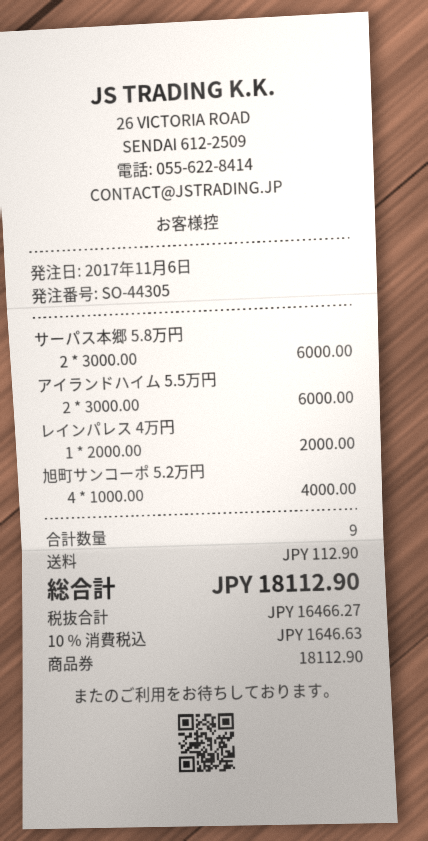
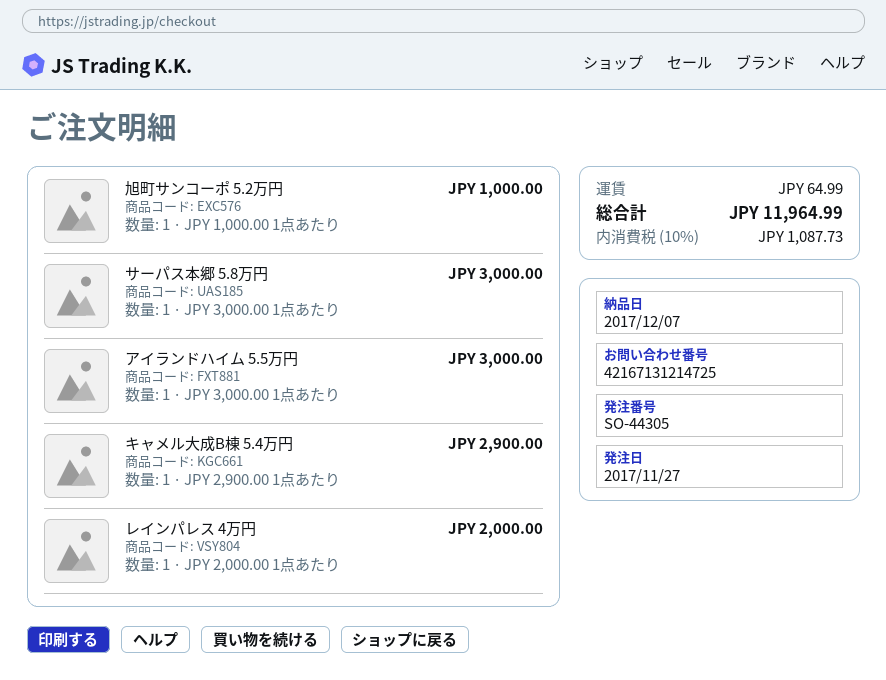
order date: 2017-11-06 -> 2017-11-27
サーパス本郷 5.8万円: 2 x 3000.00 = 6000.00 -> 1 x 3000.00 = 3000.00
アイランドハイム 5.5万円: 2 x 3000.00 = 6000.00 -> 1 x 3000.00 = 3000.00
旭町サンコーポ 5.2万円: 4 x 1000.00 = 4000.00 -> 1 x 1000.00 = 1000.00
キャメル大成B棟 5.4万円: none -> 1 x 2900.00 = 2900.00
shipping: 112.90 -> 64.99
tax: 10% = 1646.63 -> 10% = 1087.73
total: 18112.90 -> 11964.99

